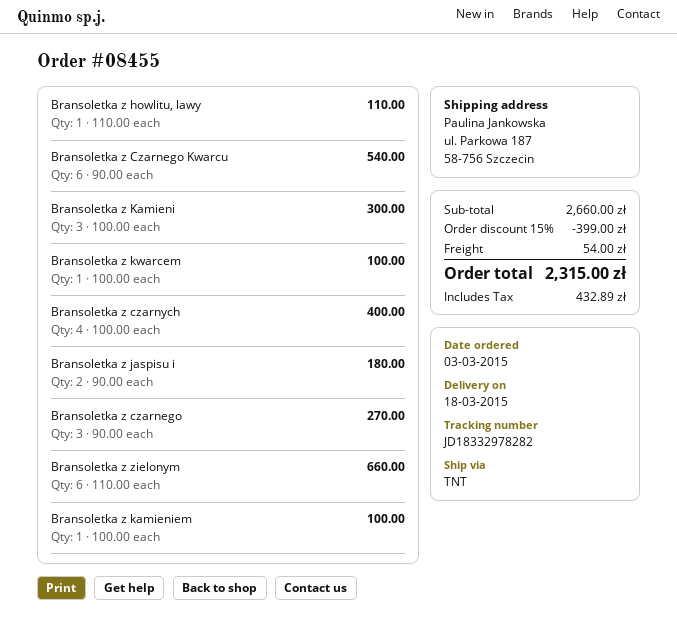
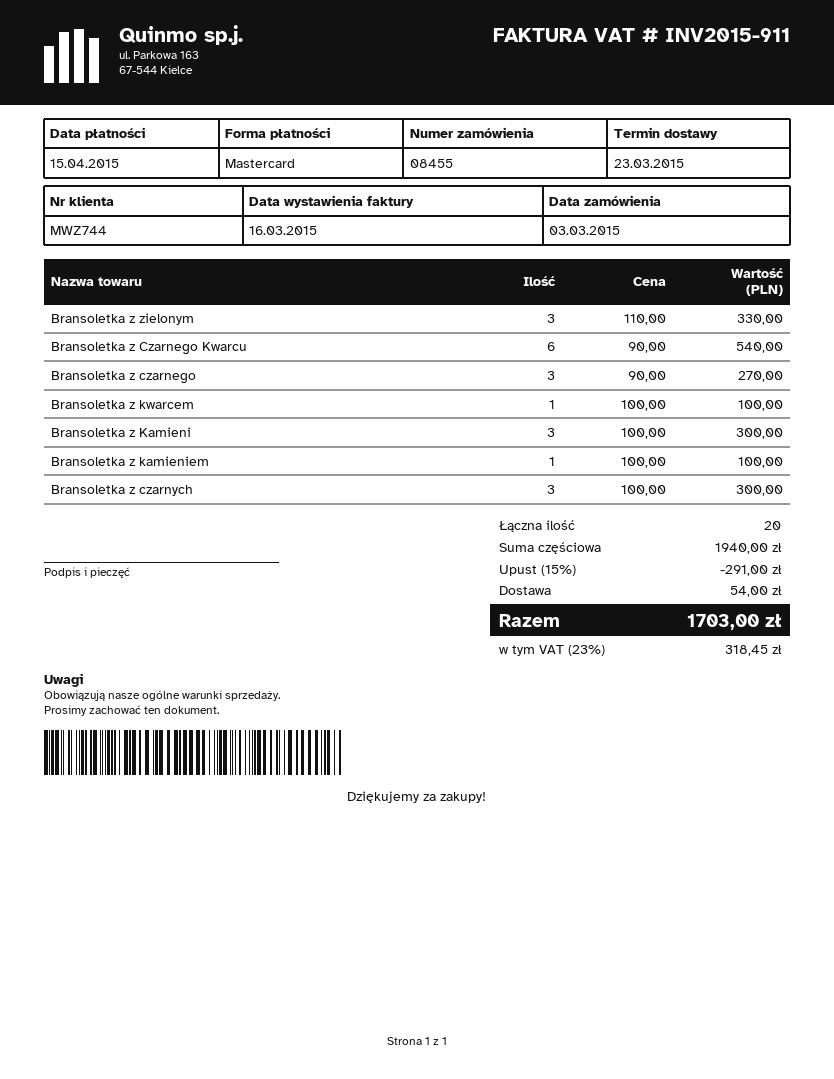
delivery date: 2015-03-18 -> 2015-03-23
Bransoletka z howlitu, lawy: 1 x 110.00 = 110.00 -> none
Bransoletka z czarnych: 4 x 100.00 = 400.00 -> 3 x 100.00 = 300.00
Bransoletka z jaspisu i: 2 x 90.00 = 180.00 -> none
Bransoletka z zielonym: 6 x 110.00 = 660.00 -> 3 x 110.00 = 330.00
subtotal: 2660.00 -> 1940.00
discount: 15% = 399.00 -> 15% = 291.00
tax: 432.89 -> 318.45
total: 2315.00 -> 1703.00

